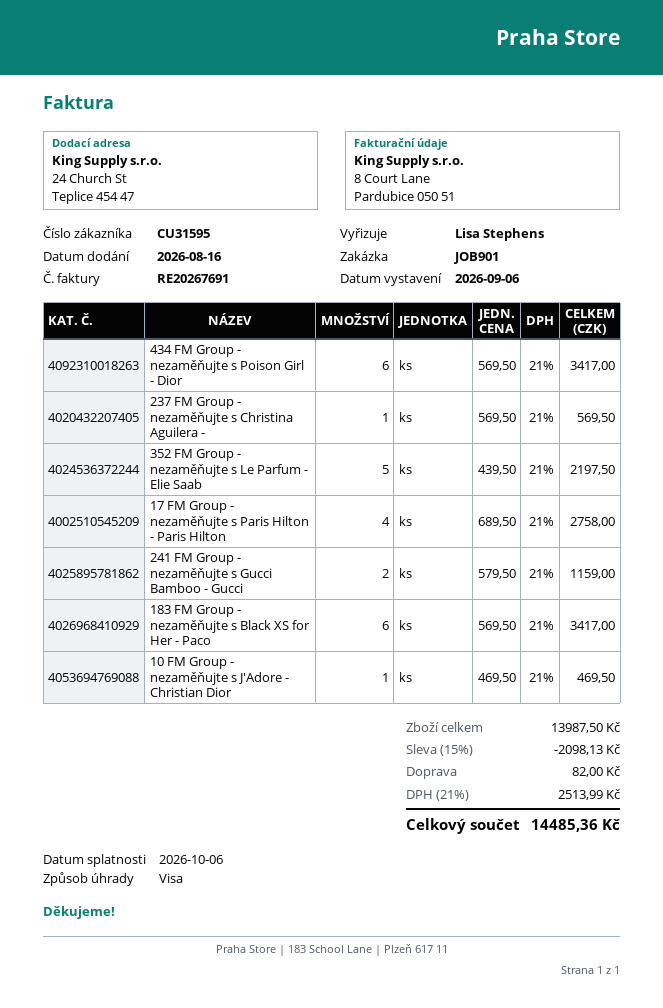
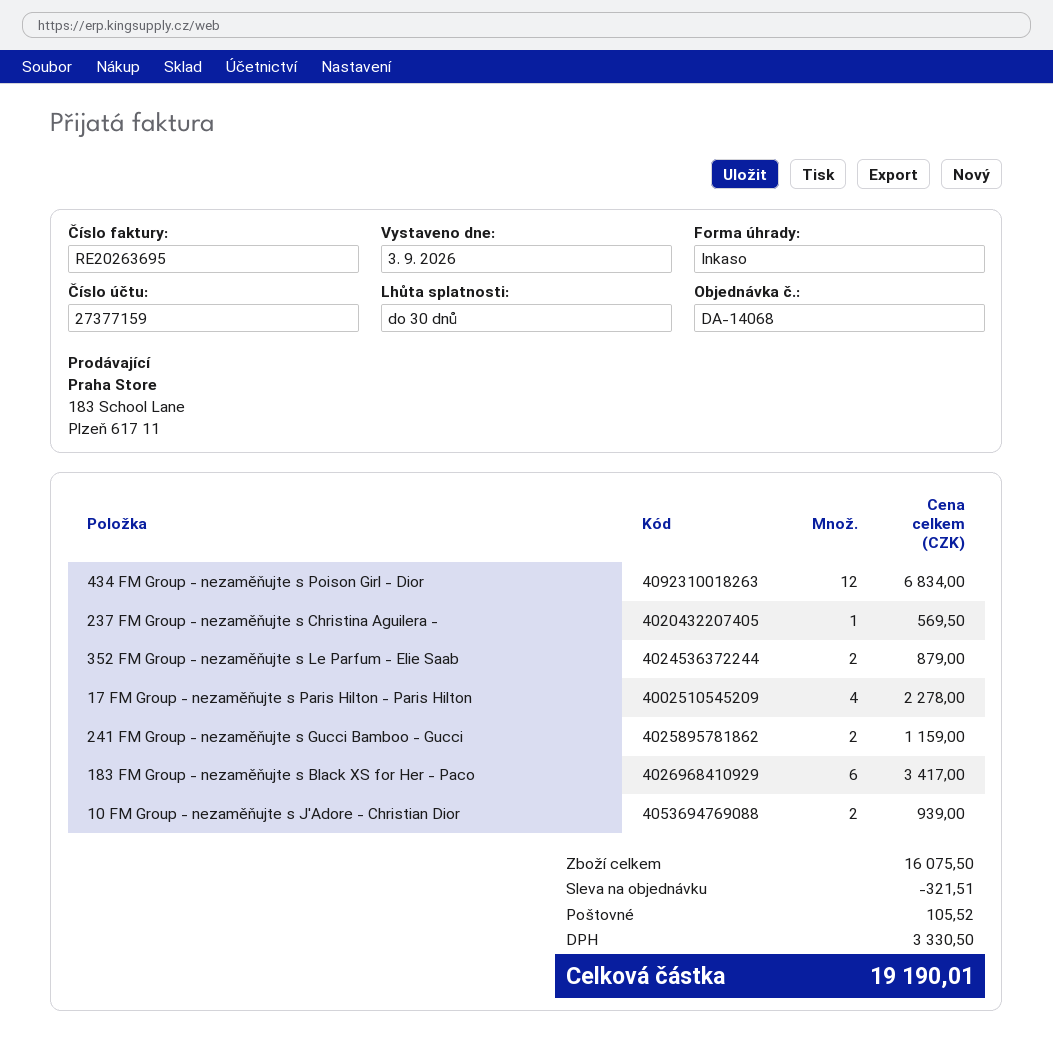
invoice number: RE20267691 -> RE20263695
invoice date: 2026-09-06 -> 2026-09-03
payment method: Visa -> direct debit
434 FM Group - nezaměňujte s Poison Girl - Dior: 6 for 3417.00 -> 12 for 6834.00
352 FM Group - nezaměňujte s Le Parfum - Elie Saab: 5 for 2197.50 -> 2 for 879.00
17 FM Group - nezaměňujte s Paris Hilton - Paris Hilton: 4 for 2758.00 -> 4 for 2278.00
10 FM Group - nezaměňujte s J'Adore - Christian Dior: 1 for 469.50 -> 2 for 939.00
subtotal: 13987.50 -> 16075.50
discount: 2098.13 -> 321.51
shipping: 82.00 -> 105.52
tax: 2513.99 -> 3330.50
total: 14485.36 -> 19190.01

